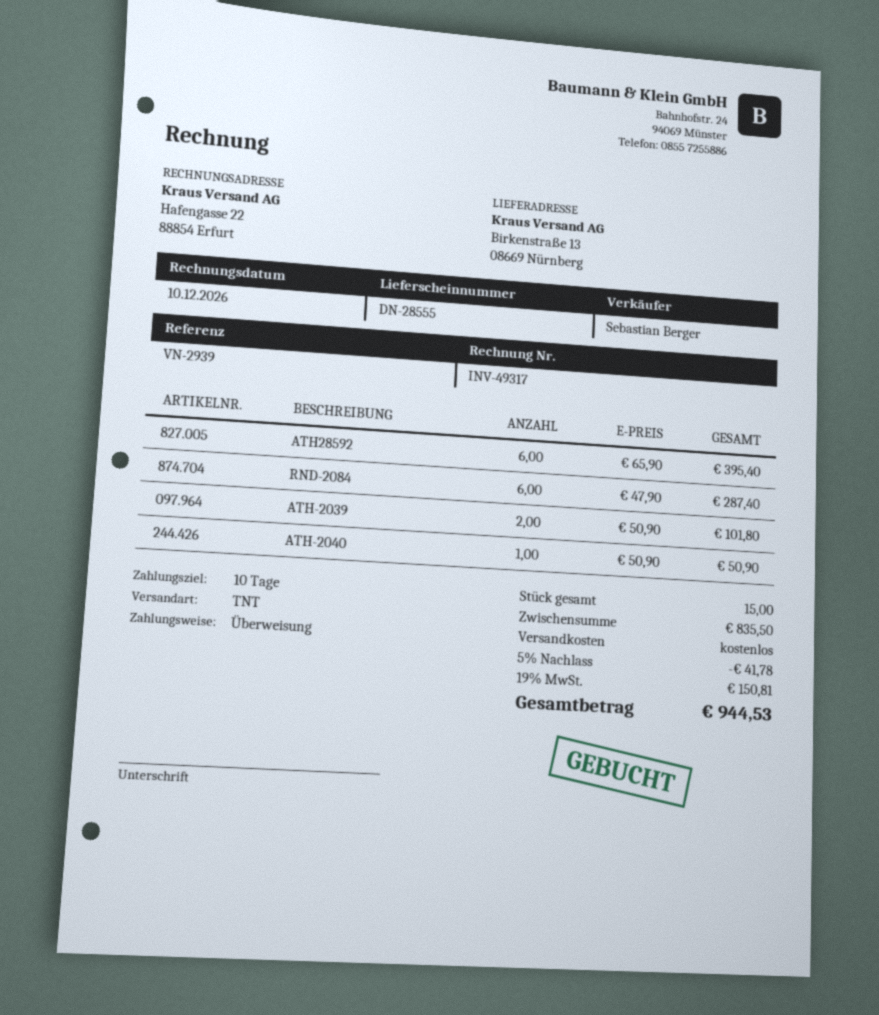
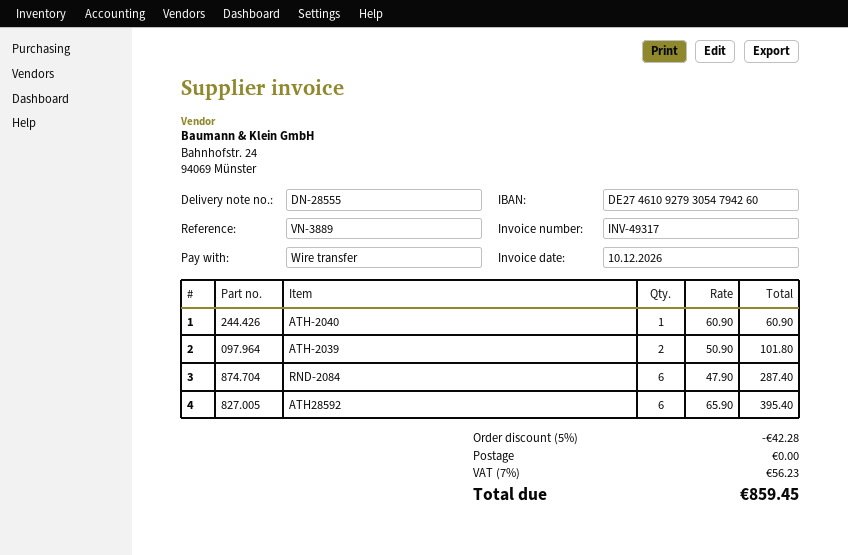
reference: VN-2939 -> VN-3889
ATH-2040: 1 x 50.90 = 50.90 -> 1 x 60.90 = 60.90
discount: 5% = 41.78 -> 5% = 42.28
tax: 19% = 150.81 -> 7% = 56.23
total: 944.53 -> 859.45

